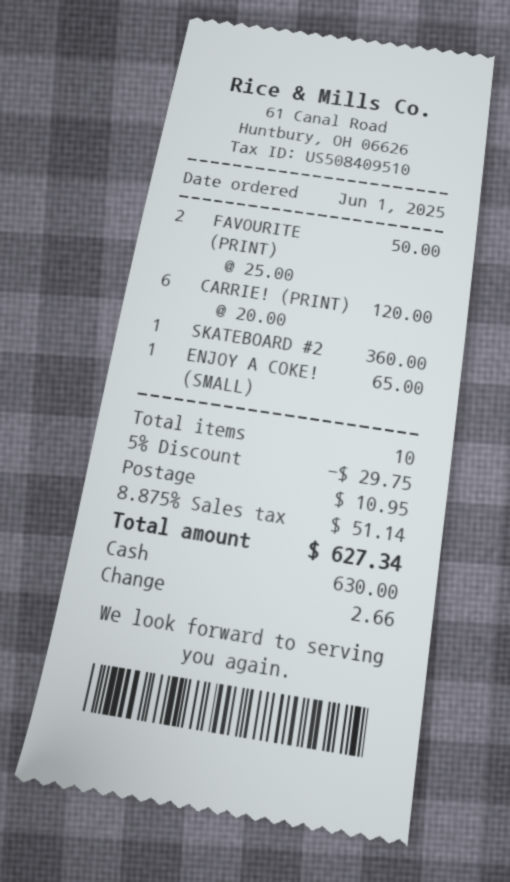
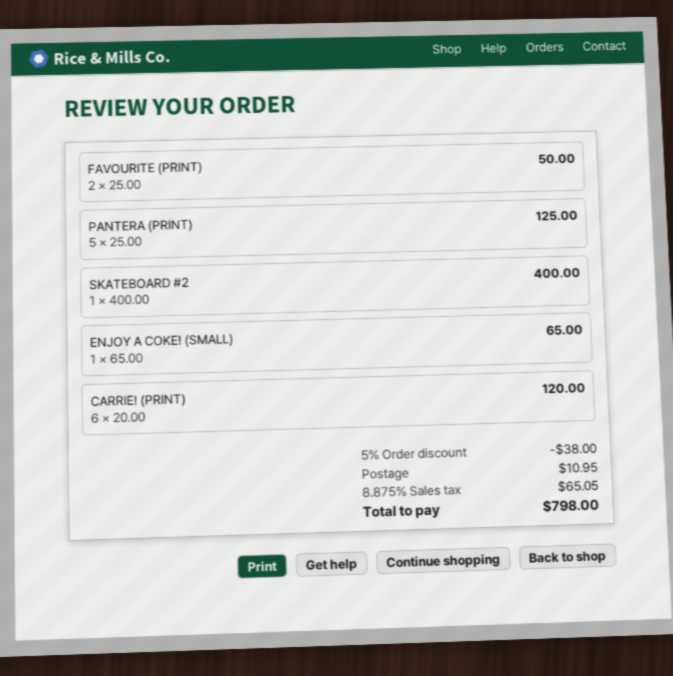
SKATEBOARD #2: 1 x 360.00 = 360.00 -> 1 x 400.00 = 400.00
PANTERA (PRINT): none -> 5 x 25.00 = 125.00
discount: 5% = 29.75 -> 5% = 38.00
tax: 8.875% = 51.14 -> 8.875% = 65.05
total: 627.34 -> 798.00

